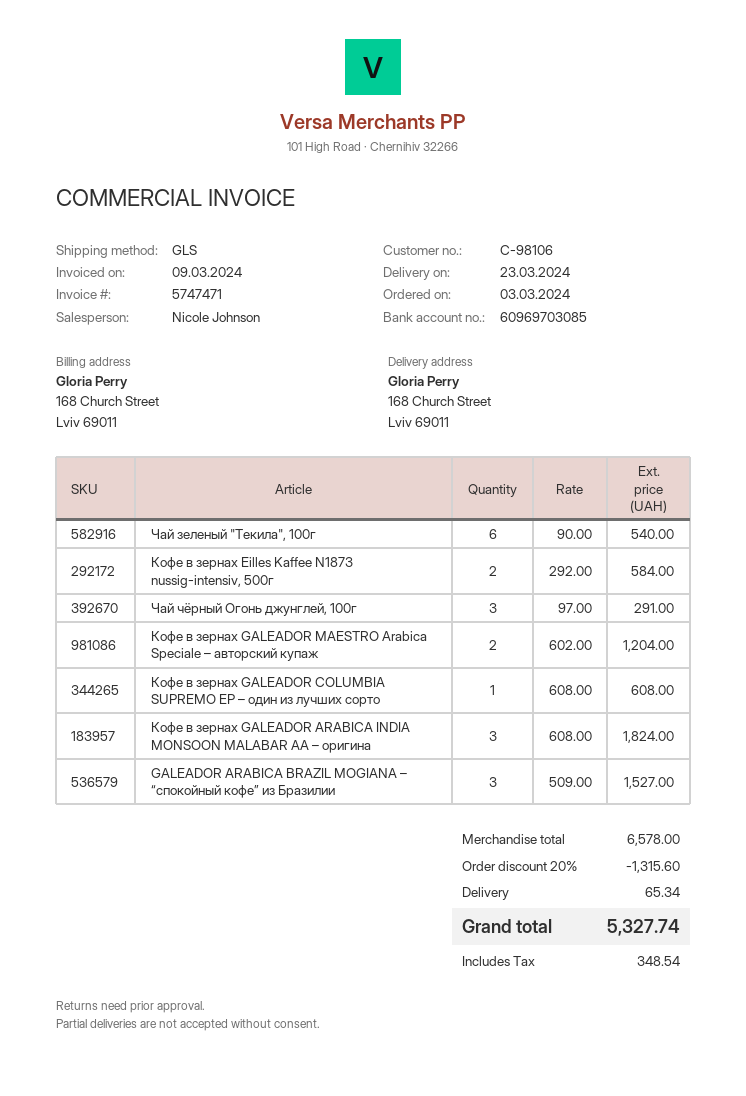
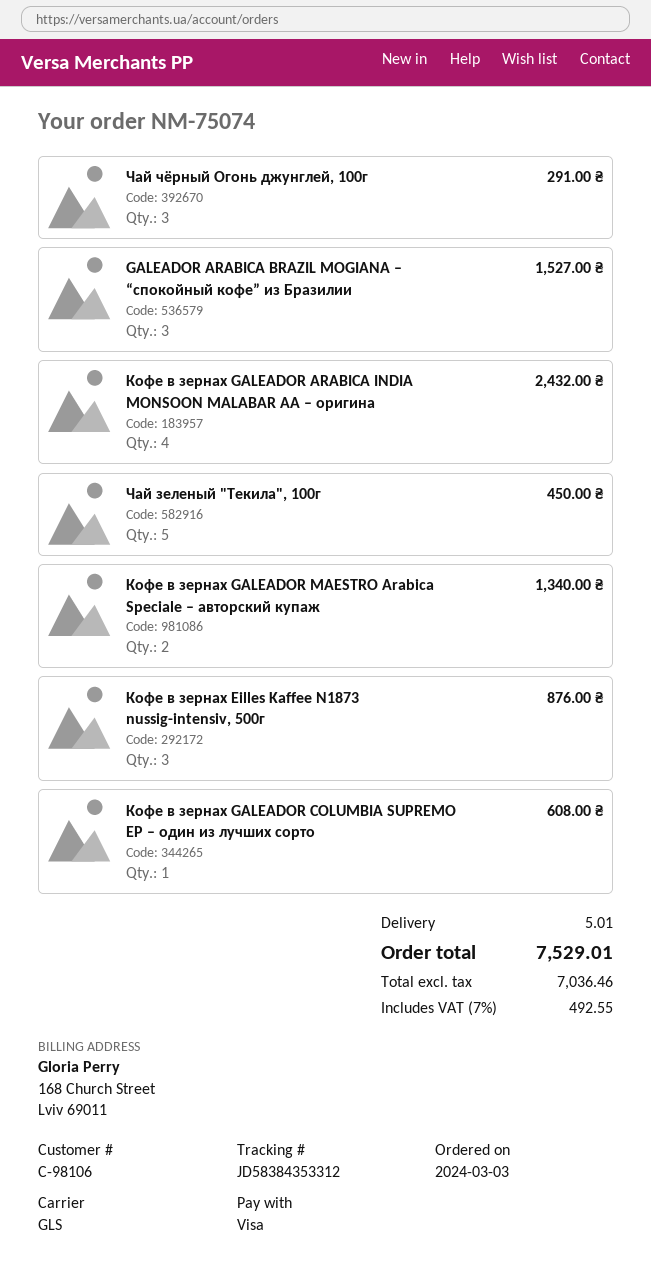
Чай зеленый "Текила", 100г: 6 for 540.00 -> 5 for 450.00
Кофе в зернах Eilles Kaffee N1873 nussig-intensiv, 500г: 2 for 584.00 -> 3 for 876.00
Кофе в зернах GALEADOR MAESTRO Arabica Speciale – авторский купаж: 2 for 1204.00 -> 2 for 1340.00
Кофе в зернах GALEADOR ARABICA INDIA MONSOON MALABAR AA – оригина: 3 for 1824.00 -> 4 for 2432.00
discount: 20% = 1315.60 -> none
shipping: 65.34 -> 5.01
tax: 348.54 -> 492.55
total: 5327.74 -> 7529.01

